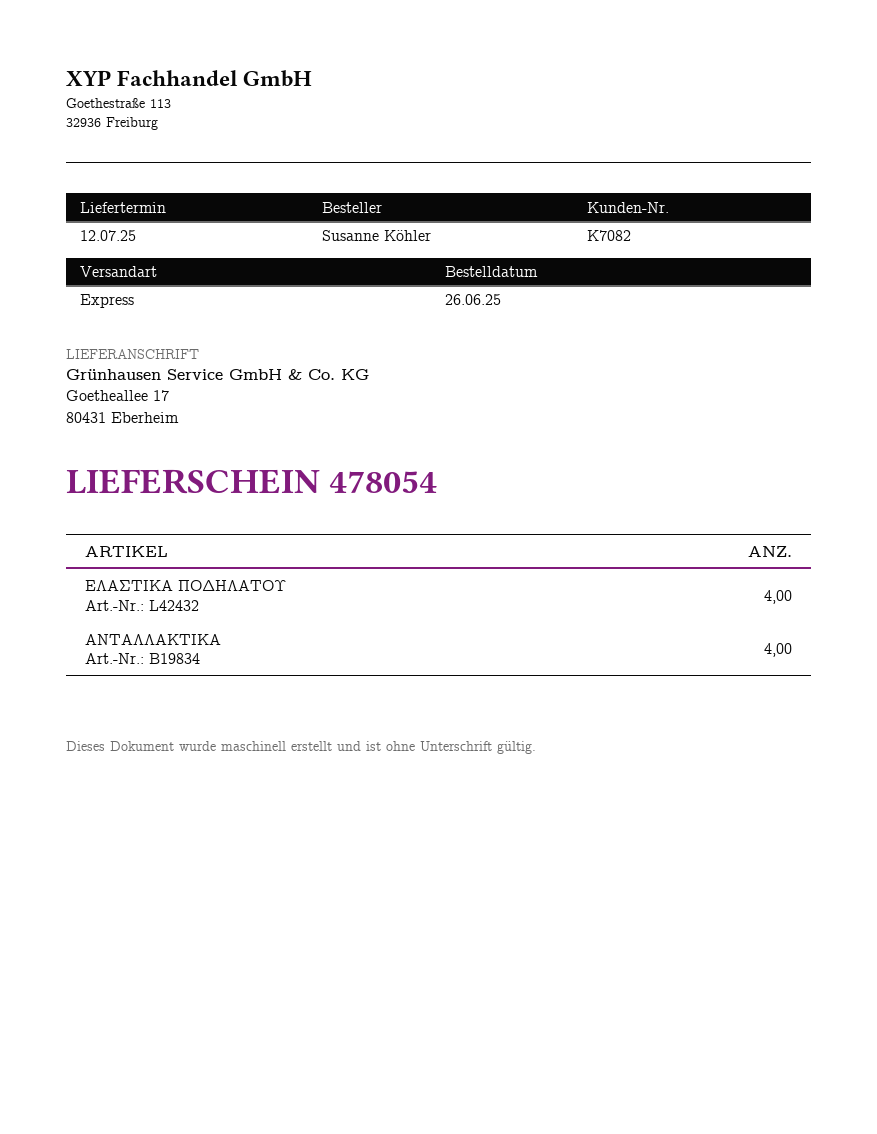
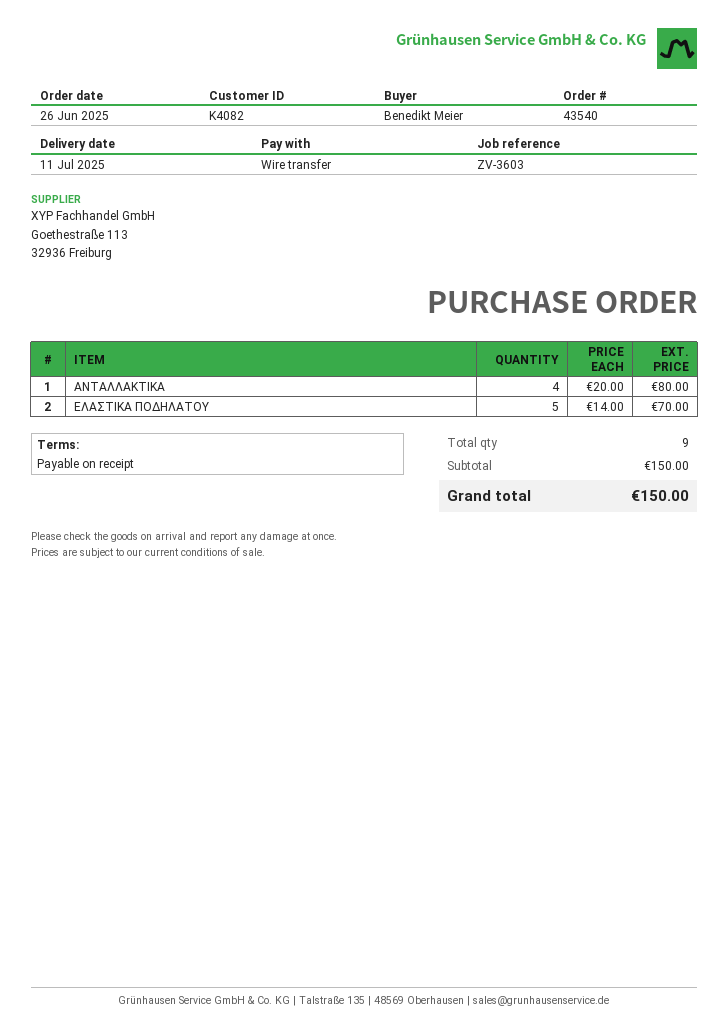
delivery date: 2025-07-12 -> 2025-07-11
customer number: K7082 -> K4082
ordered by: Susanne Köhler -> Benedikt Meier
ΕΛΑΣΤΙΚΑ ΠΟΔΗΛΑΤΟΥ: 4 -> 5

